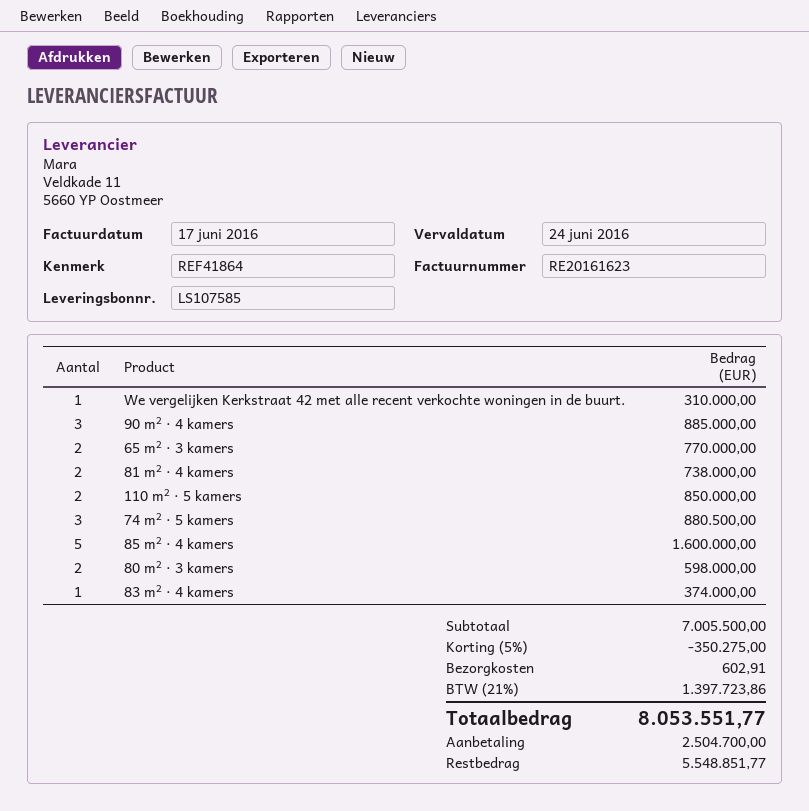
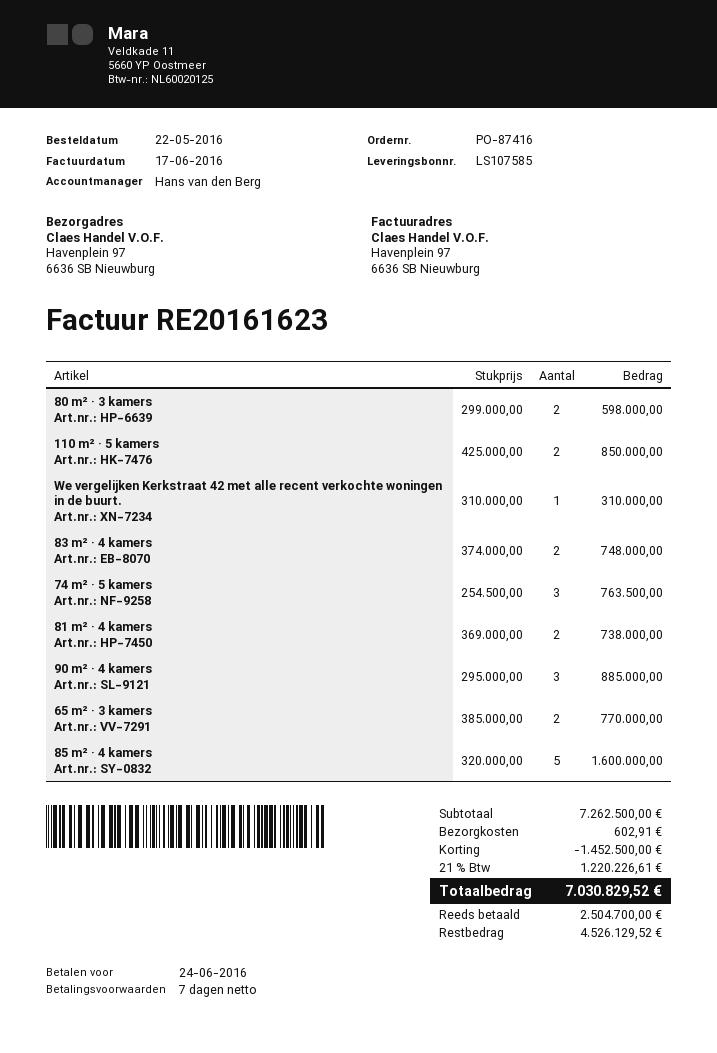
74 m² · 5 kamers: 3 for 880500.00 -> 3 for 763500.00
83 m² · 4 kamers: 1 for 374000.00 -> 2 for 748000.00
subtotal: 7005500.00 -> 7262500.00
discount: 350275.00 -> 1452500.00
tax: 21% = 1397723.86 -> 21% = 1220226.61
total: 8053551.77 -> 7030829.52
balance: 5548851.77 -> 4526129.52

